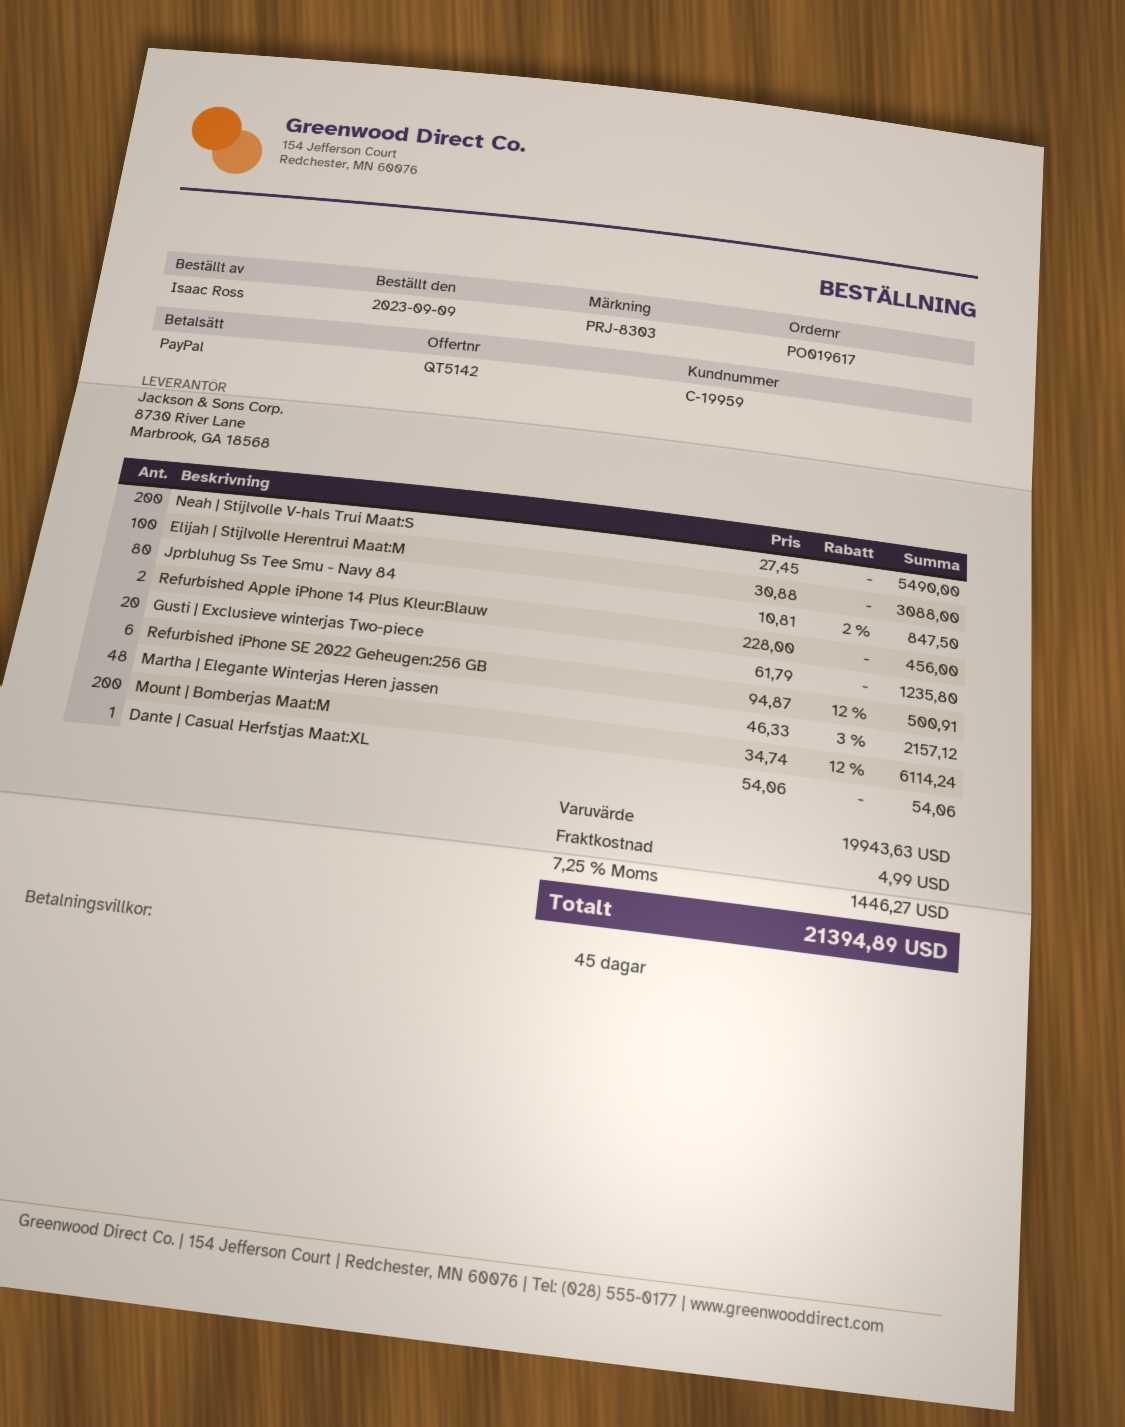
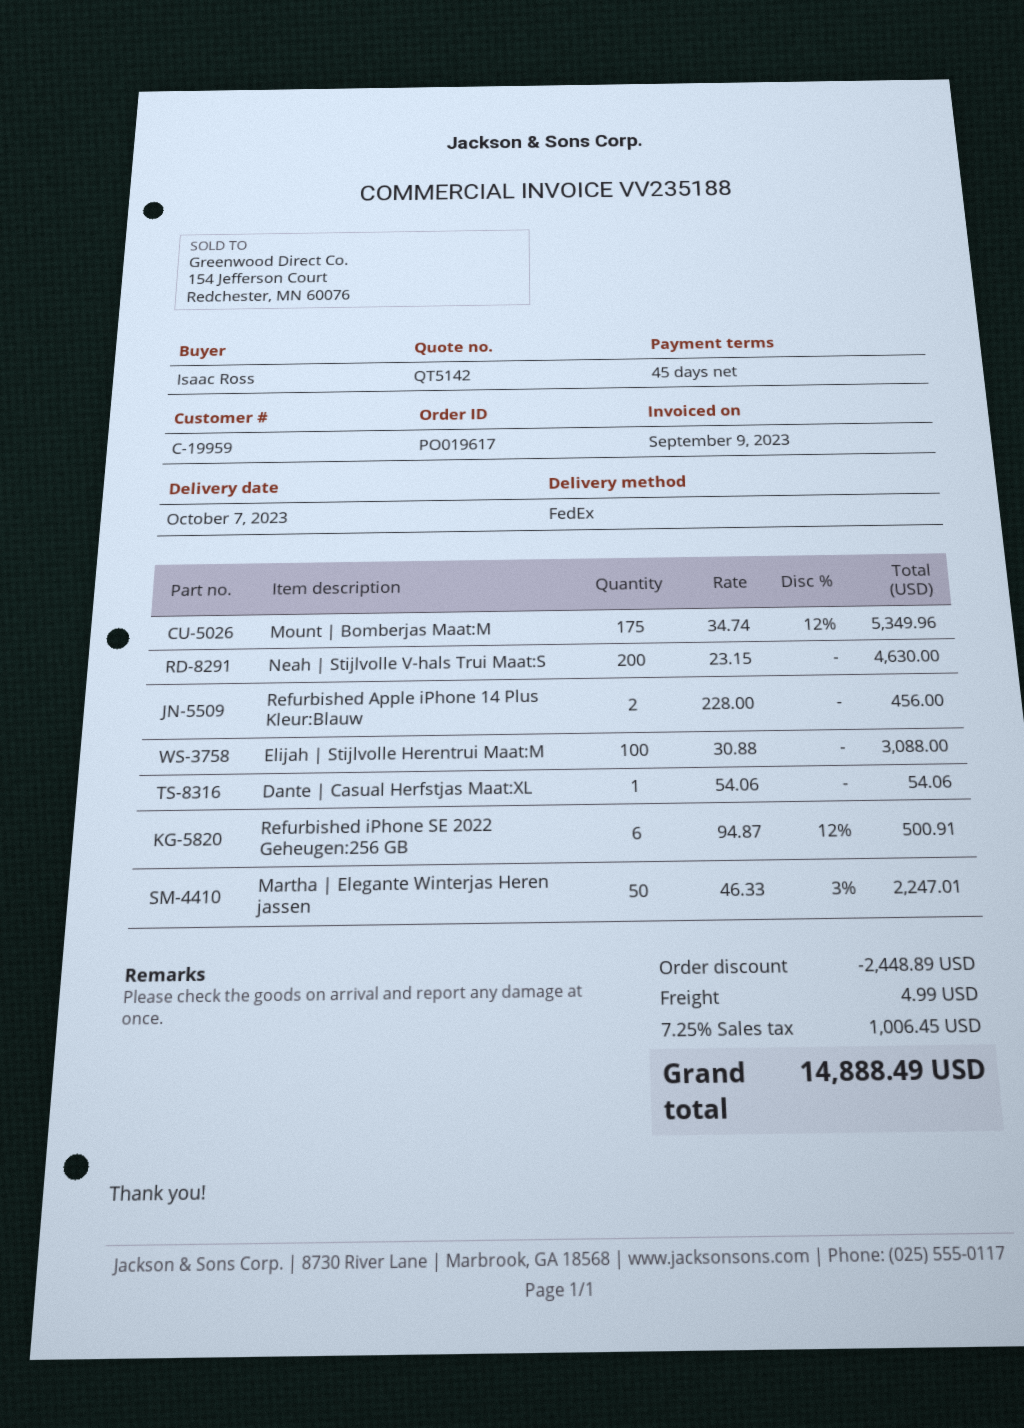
Neah | Stijlvolle V-hals Trui Maat:S: 200 x 27.45 = 5490.00 -> 200 x 23.15 = 4630.00
Jprbluhug Ss Tee Smu - Navy 84: 80 x 10.81 - 2% = 847.50 -> none
Gusti | Exclusieve winterjas Two-piece: 20 x 61.79 = 1235.80 -> none
Martha | Elegante Winterjas Heren jassen: 48 x 46.33 - 3% = 2157.12 -> 50 x 46.33 - 3% = 2247.01
Mount | Bomberjas Maat:M: 200 x 34.74 - 12% = 6114.24 -> 175 x 34.74 - 12% = 5349.96
discount: none -> 2448.89
tax: 7.25% = 1446.27 -> 7.25% = 1006.45
total: 21394.89 -> 14888.49

